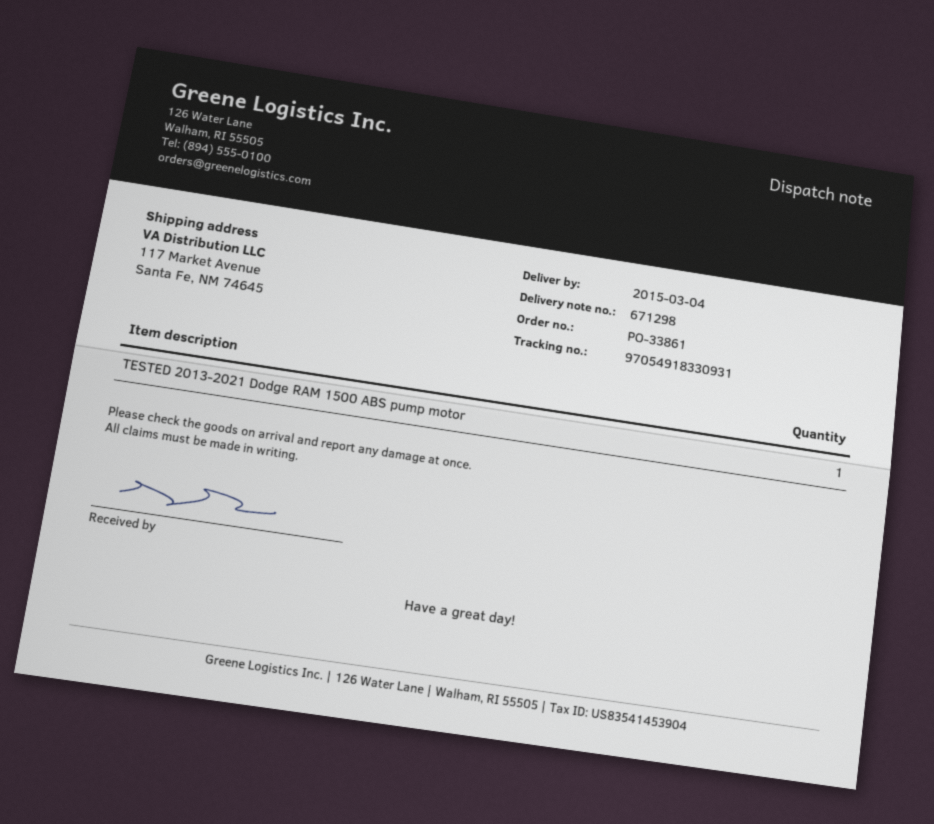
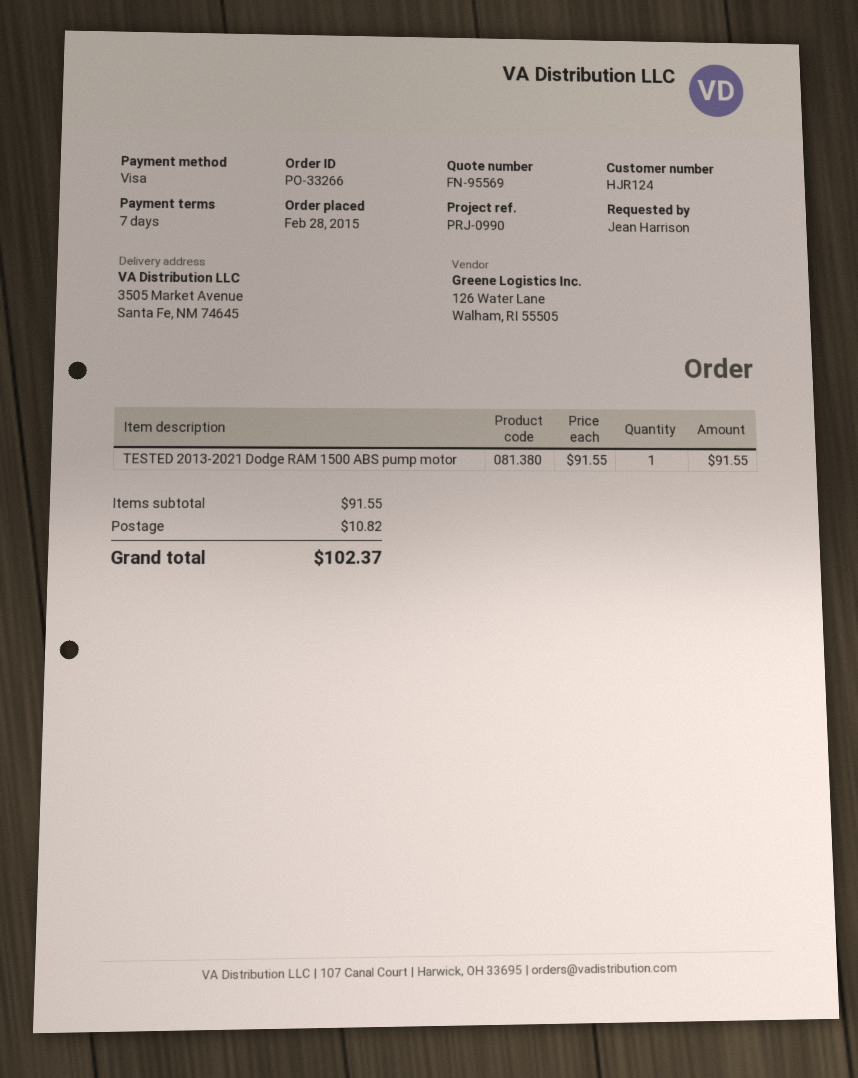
order number: PO-33861 -> PO-33266
ship to: 117 Market Avenue, Santa Fe, NM 74645 -> 3505 Market Avenue, Santa Fe, NM 74645

